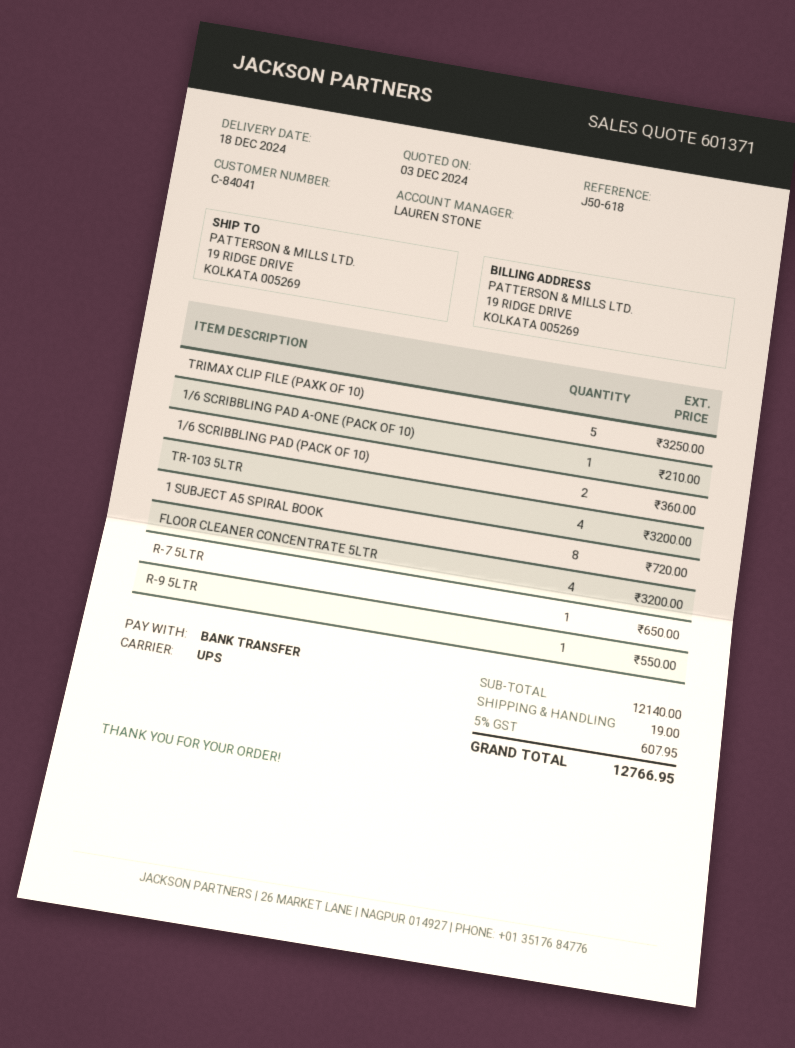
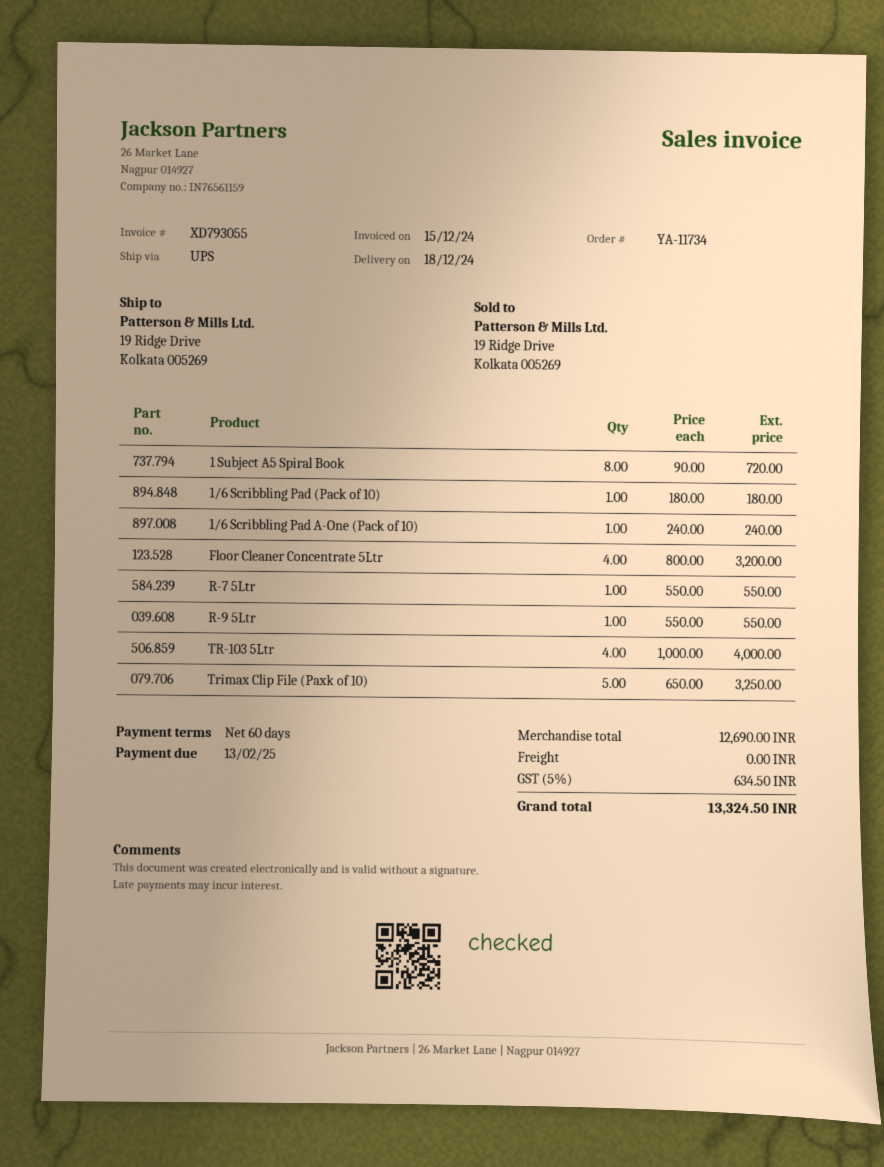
1/6 SCRIBBLING PAD A-ONE (PACK OF 10): 1 for 210.00 -> 1 for 240.00
1/6 SCRIBBLING PAD (PACK OF 10): 2 for 360.00 -> 1 for 180.00
TR-103 5LTR: 4 for 3200.00 -> 4 for 4000.00
R-7 5LTR: 1 for 650.00 -> 1 for 550.00
subtotal: 12140.00 -> 12690.00
shipping: 19.00 -> 0.00
tax: 5% = 607.95 -> 5% = 634.50
total: 12766.95 -> 13324.50

